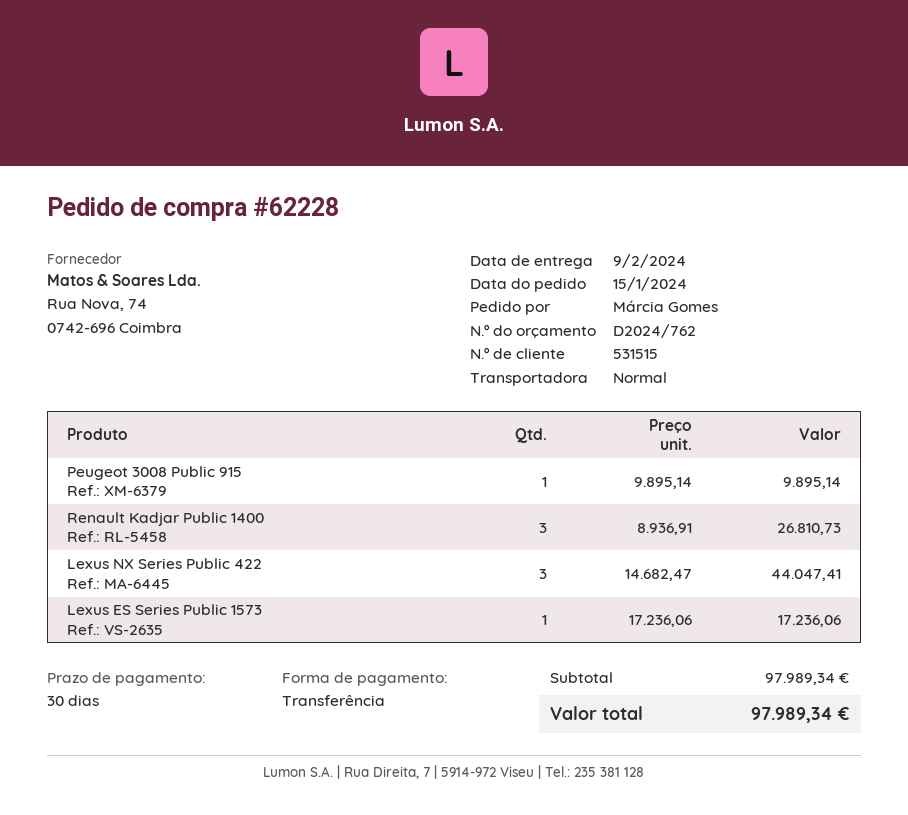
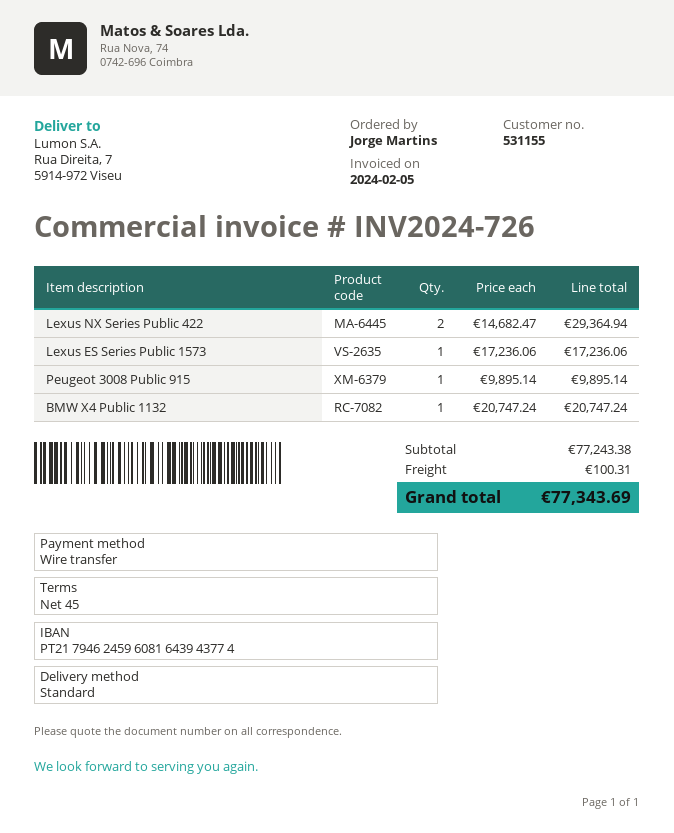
payment terms: 30 days -> 45 days
customer number: 531515 -> 531155
ordered by: Márcia Gomes -> Jorge Martins
Renault Kadjar Public 1400: 3 x 8936.91 = 26810.73 -> none
Lexus NX Series Public 422: 3 x 14682.47 = 44047.41 -> 2 x 14682.47 = 29364.94
BMW X4 Public 1132: none -> 1 x 20747.24 = 20747.24
subtotal: 97989.34 -> 77243.38
shipping: none -> 100.31
total: 97989.34 -> 77343.69

